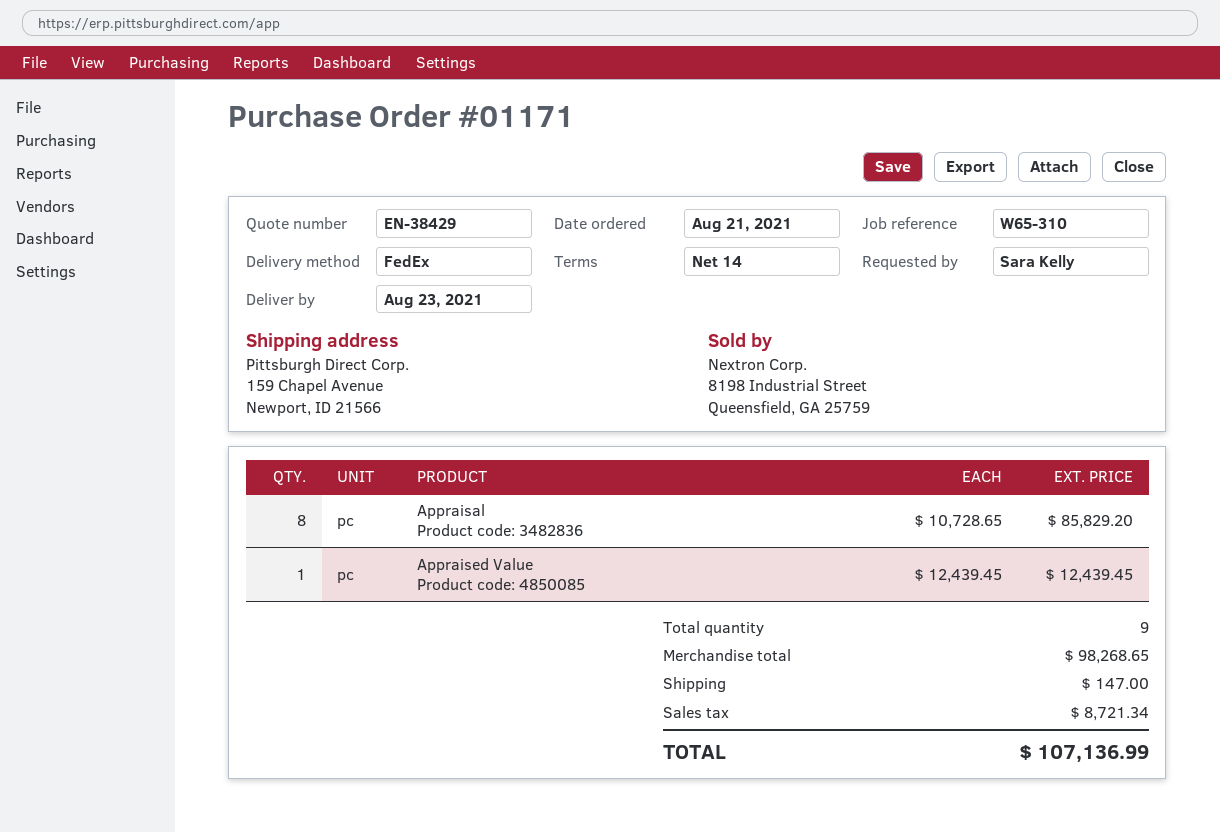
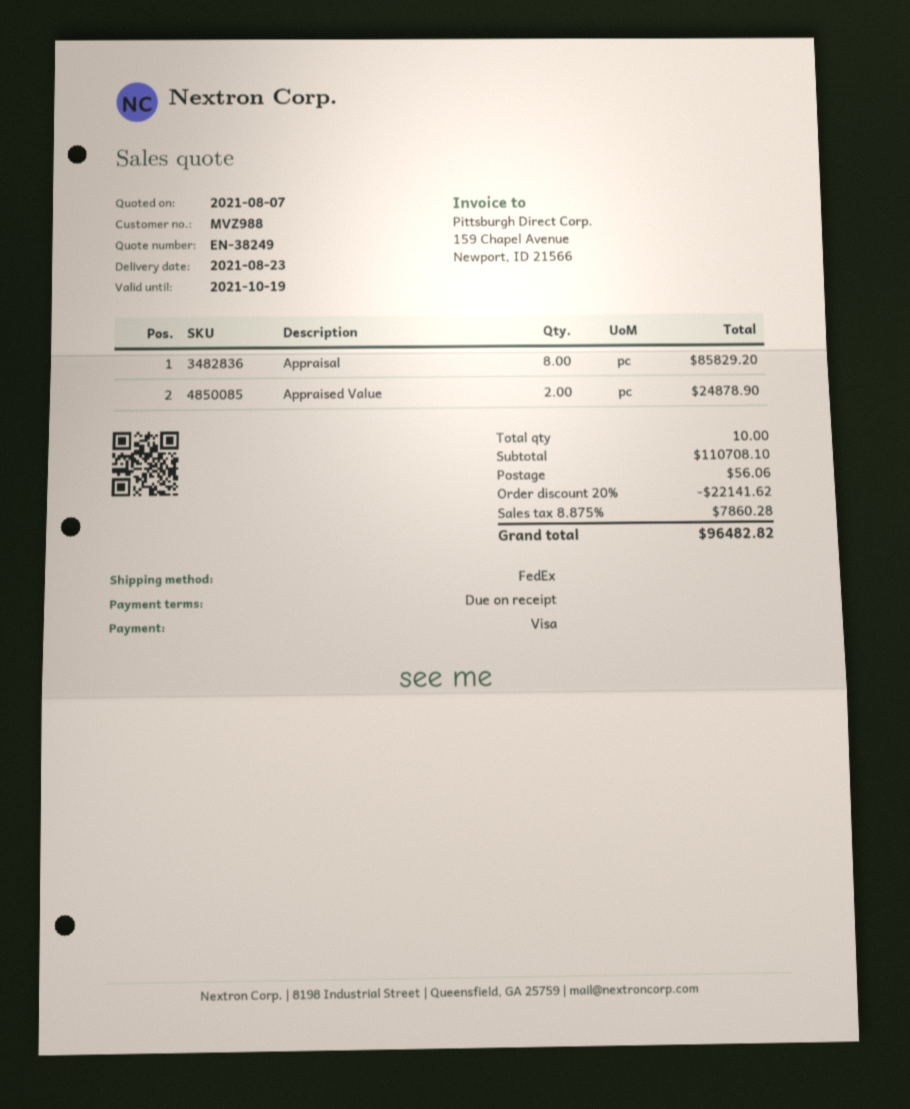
quote number: EN-38429 -> EN-38249
payment terms: 14 days -> on receipt
Appraised Value: 1 for 12439.45 -> 2 for 24878.90
total quantity: 9 -> 10
subtotal: 98268.65 -> 110708.10
discount: none -> 20% = 22141.62
shipping: 147.00 -> 56.06
tax: 8721.34 -> 7860.28
total: 107136.99 -> 96482.82

